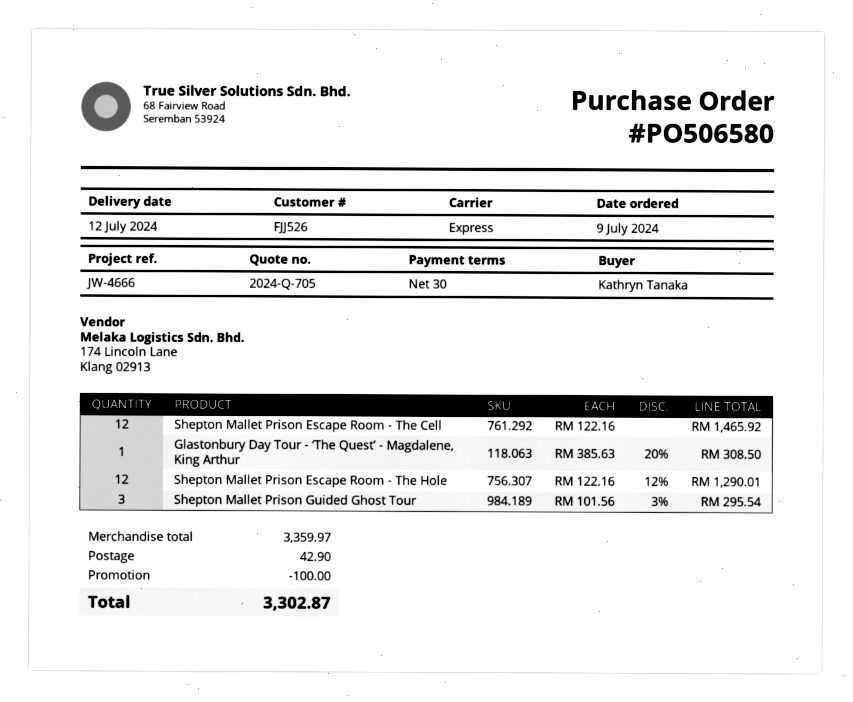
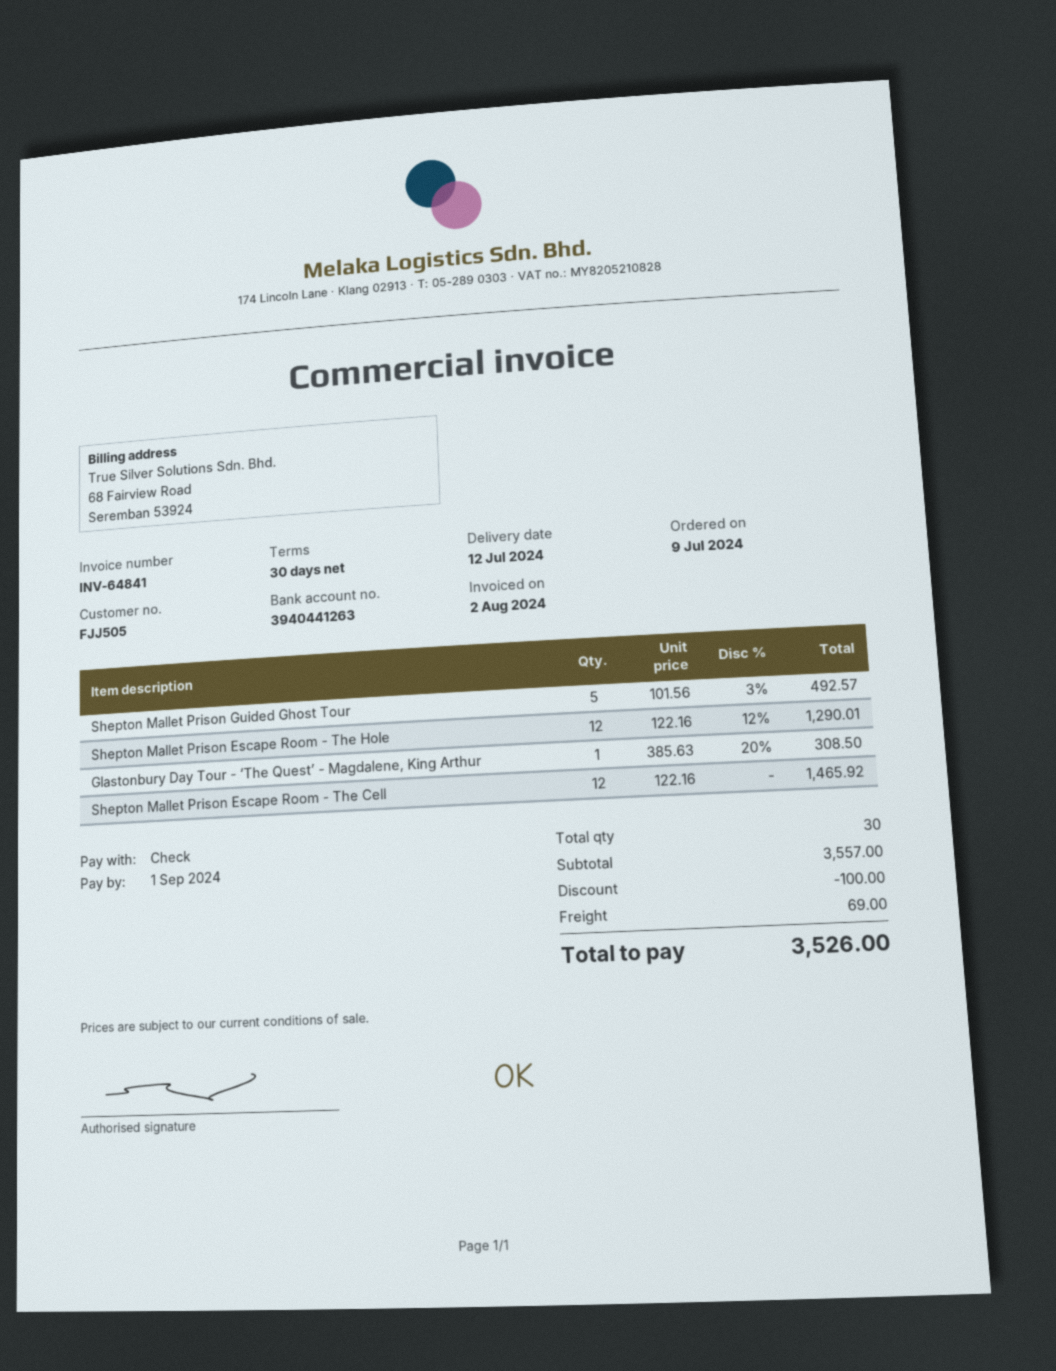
customer number: FJJ526 -> FJJ505
Shepton Mallet Prison Guided Ghost Tour: 3 x 101.56 - 3% = 295.54 -> 5 x 101.56 - 3% = 492.57
subtotal: 3359.97 -> 3557.00
shipping: 42.90 -> 69.00
total: 3302.87 -> 3526.00

